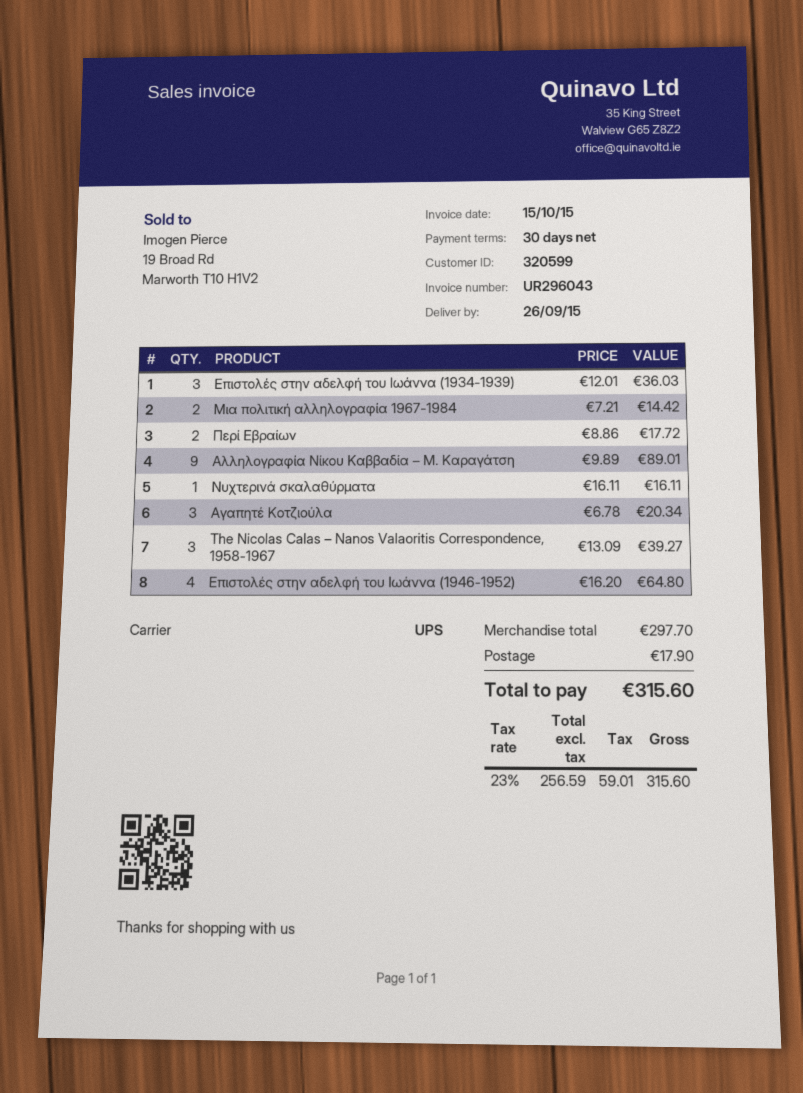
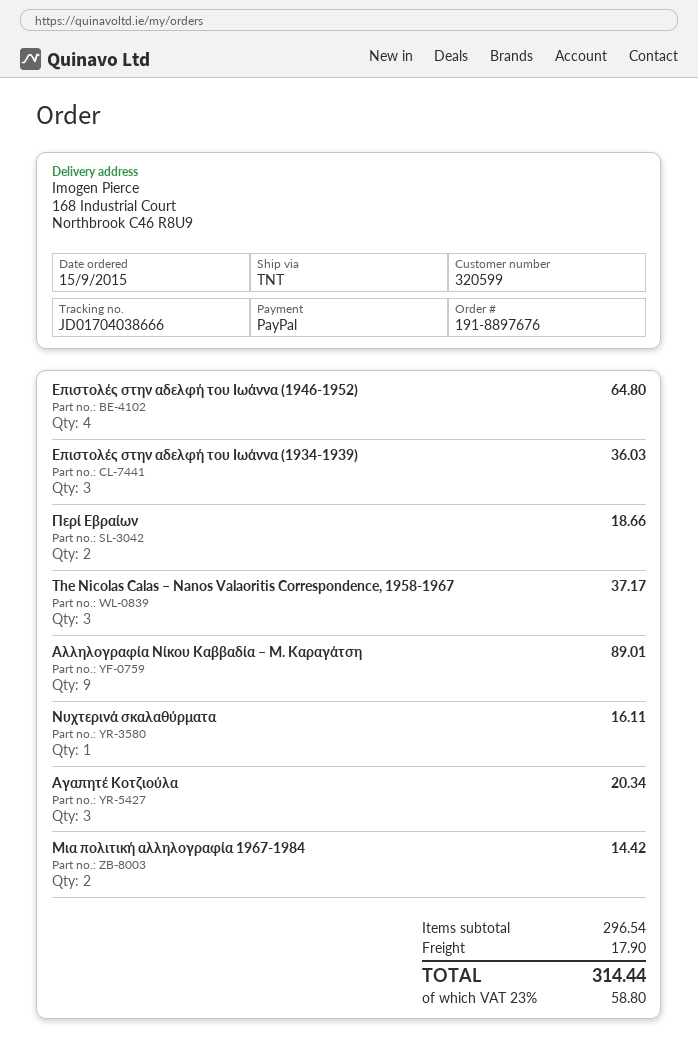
shipping method: UPS -> TNT
Περί Εβραίων: 2 for 17.72 -> 2 for 18.66
The Nicolas Calas – Nanos Valaoritis Correspondence, 1958-1967: 3 for 39.27 -> 3 for 37.17
subtotal: 297.70 -> 296.54
tax: 23% = 59.01 -> 23% = 58.80
total: 315.60 -> 314.44

